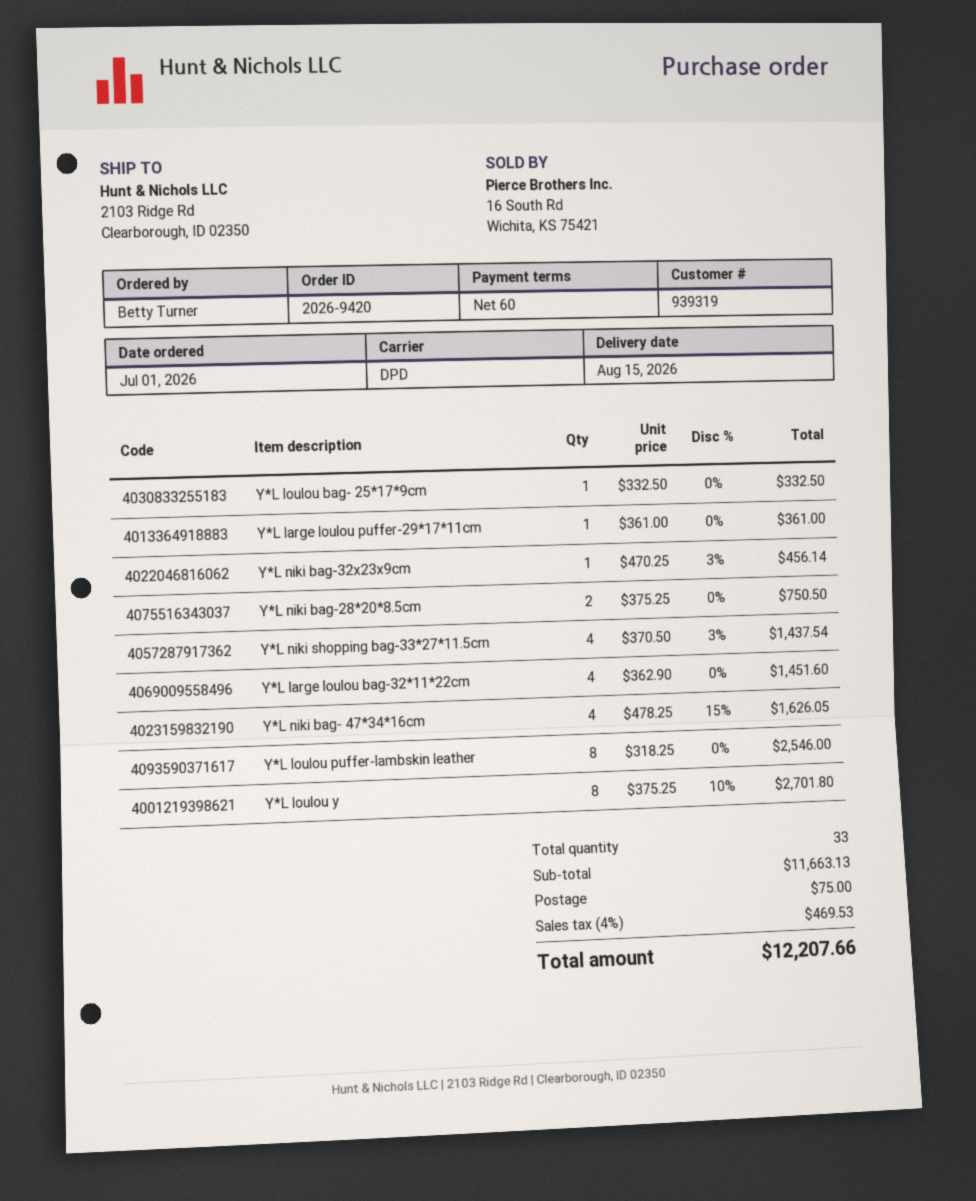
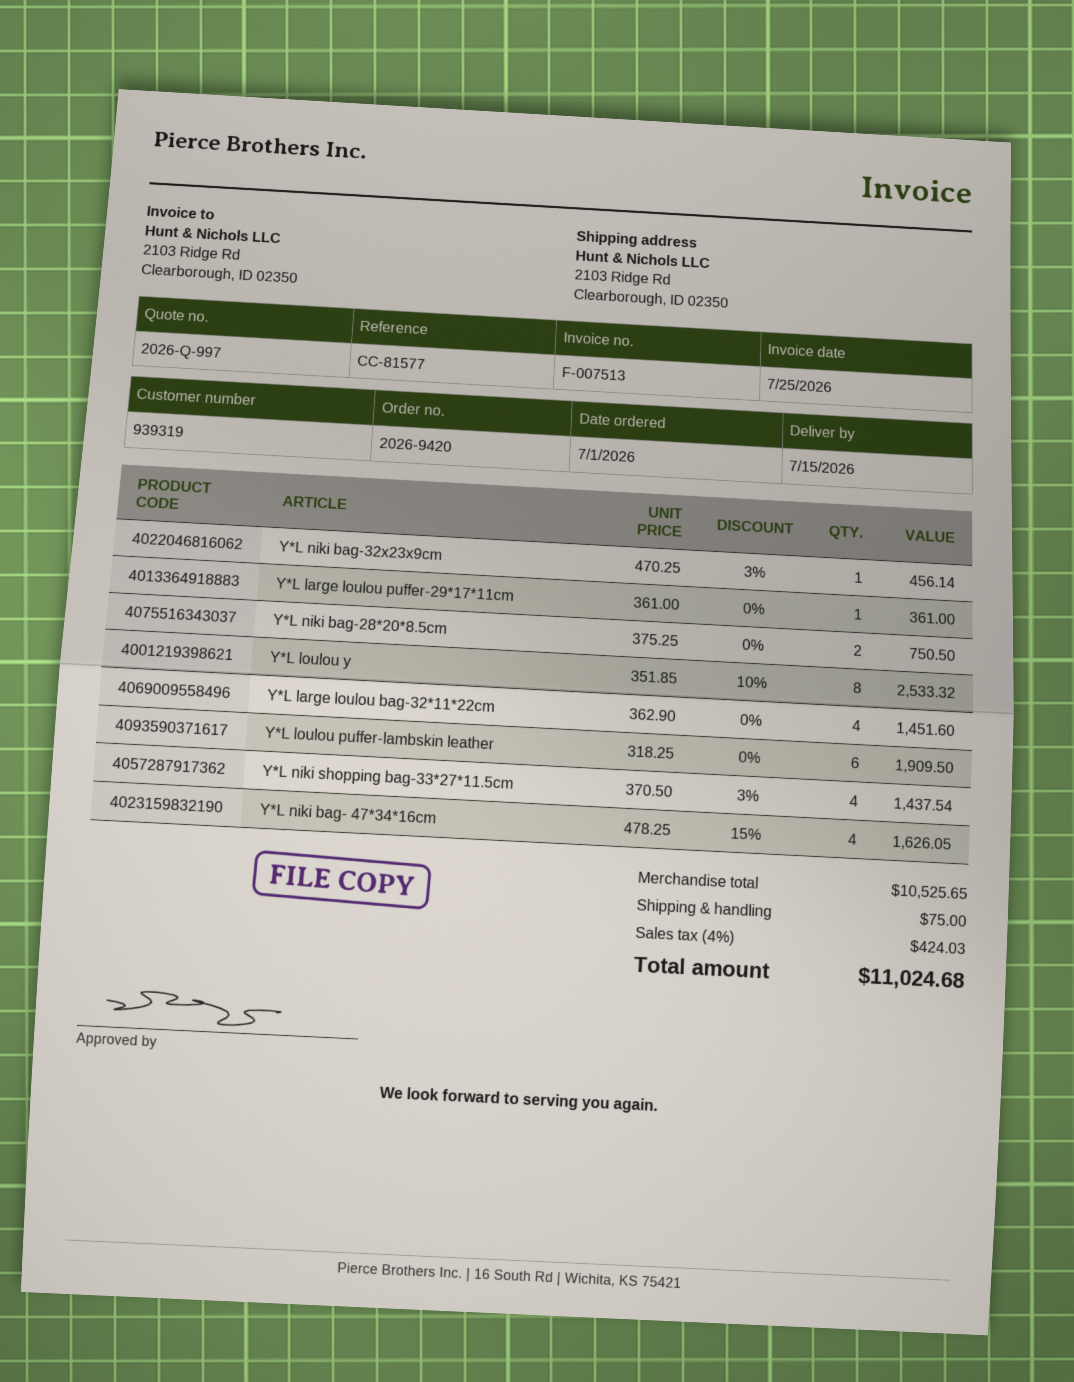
delivery date: 2026-08-15 -> 2026-07-15
Y*L loulou bag- 25*17*9cm: 1 x 332.50 = 332.50 -> none
Y*L loulou puffer-lambskin leather: 8 x 318.25 = 2546.00 -> 6 x 318.25 = 1909.50
Y*L loulou y: 8 x 375.25 - 10% = 2701.80 -> 8 x 351.85 - 10% = 2533.32
subtotal: 11663.13 -> 10525.65
tax: 4% = 469.53 -> 4% = 424.03
total: 12207.66 -> 11024.68

